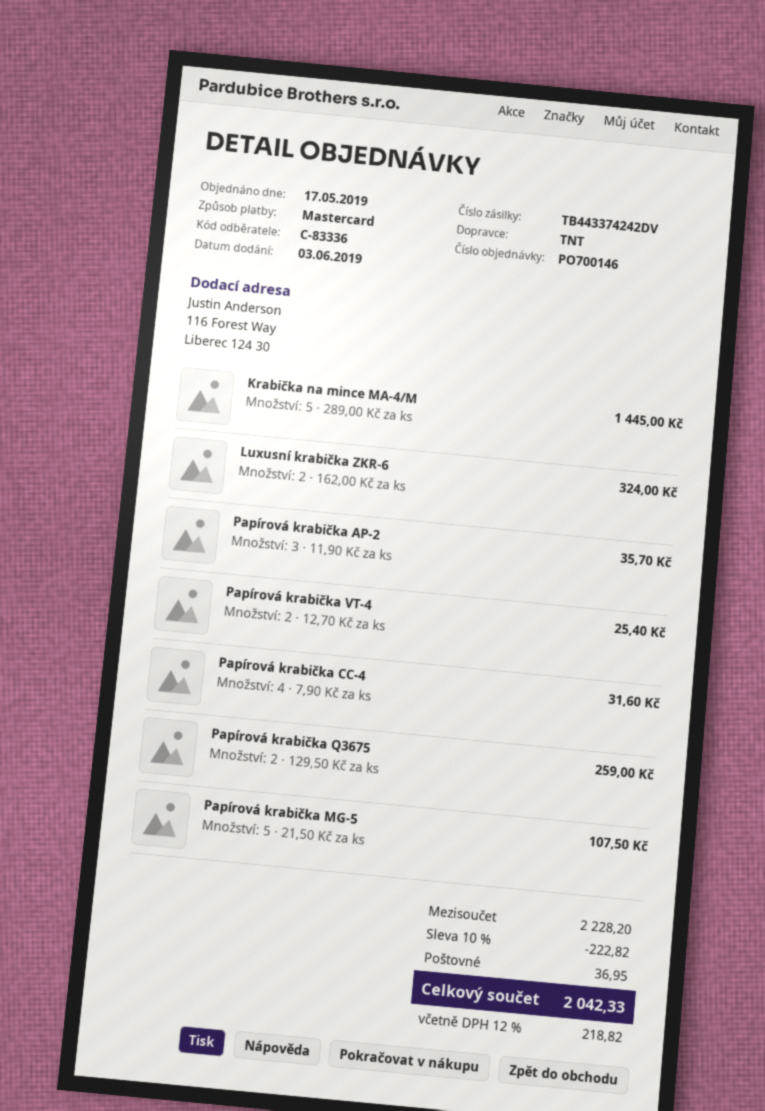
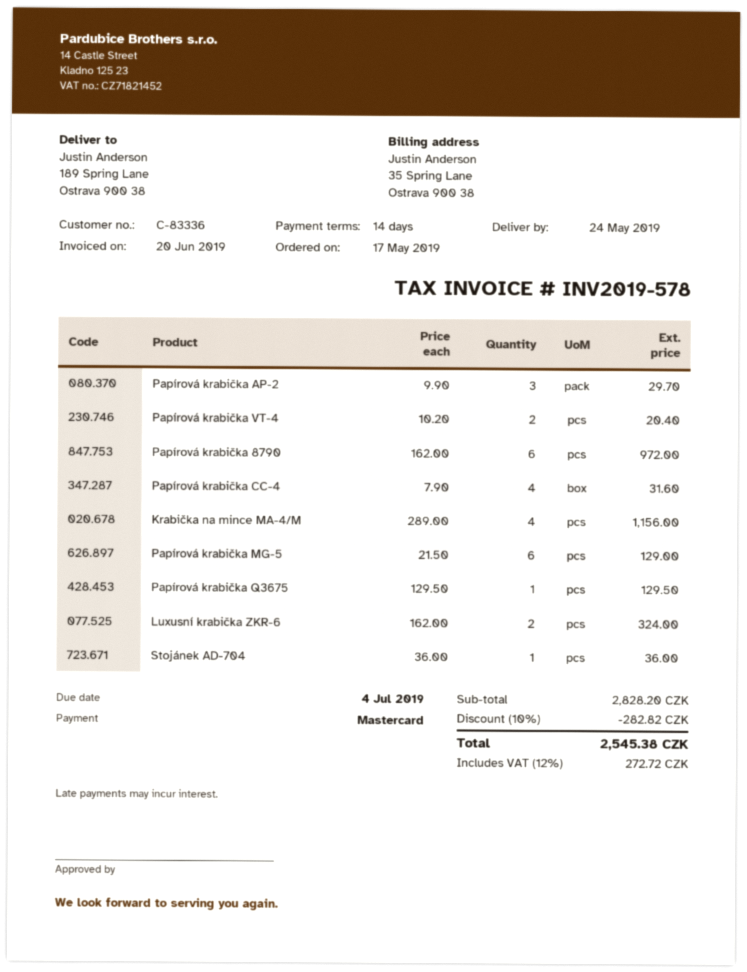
delivery date: 2019-06-03 -> 2019-05-24
ship to: 116 Forest Way, Liberec 124 30 -> 189 Spring Lane, Ostrava 900 38
Krabička na mince MA-4/M: 5 x 289.00 = 1445.00 -> 4 x 289.00 = 1156.00
Papírová krabička AP-2: 3 x 11.90 = 35.70 -> 3 x 9.90 = 29.70
Papírová krabička VT-4: 2 x 12.70 = 25.40 -> 2 x 10.20 = 20.40
Papírová krabička Q3675: 2 x 129.50 = 259.00 -> 1 x 129.50 = 129.50
Papírová krabička MG-5: 5 x 21.50 = 107.50 -> 6 x 21.50 = 129.00
Papírová krabička 8790: none -> 6 x 162.00 = 972.00
Stojánek AD-704: none -> 1 x 36.00 = 36.00
subtotal: 2228.20 -> 2828.20
discount: 10% = 222.82 -> 10% = 282.82
shipping: 36.95 -> none
tax: 12% = 218.82 -> 12% = 272.72
total: 2042.33 -> 2545.38

